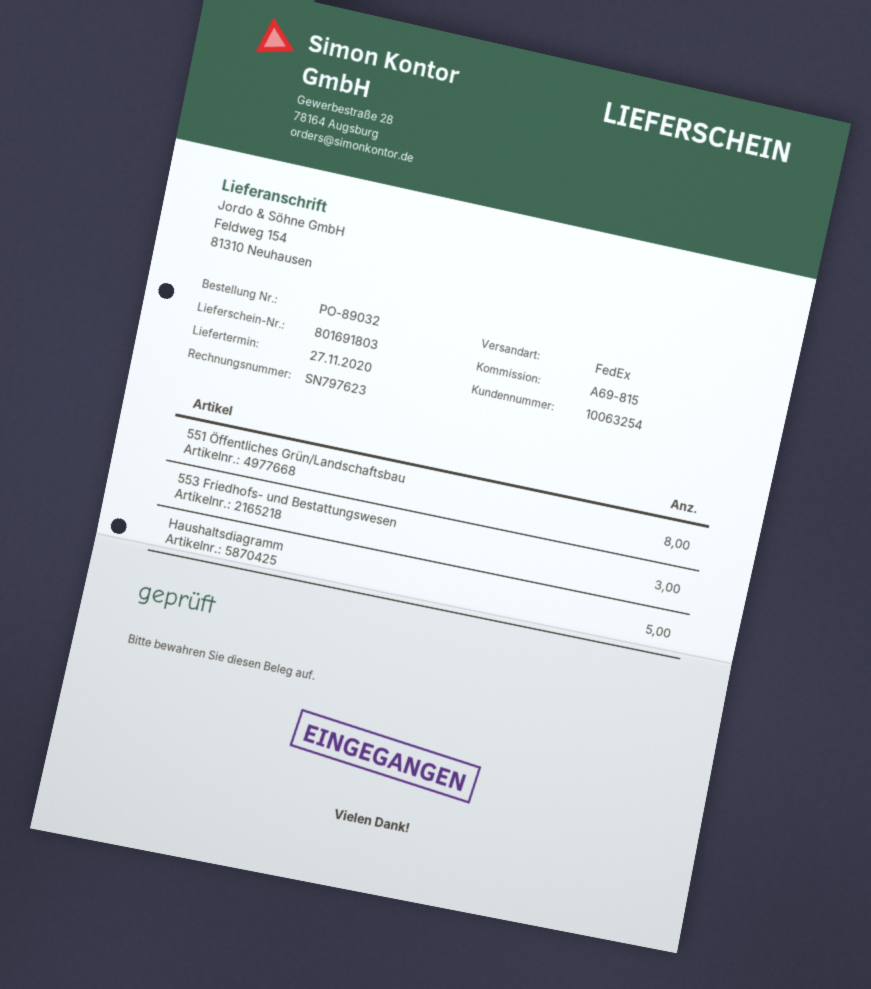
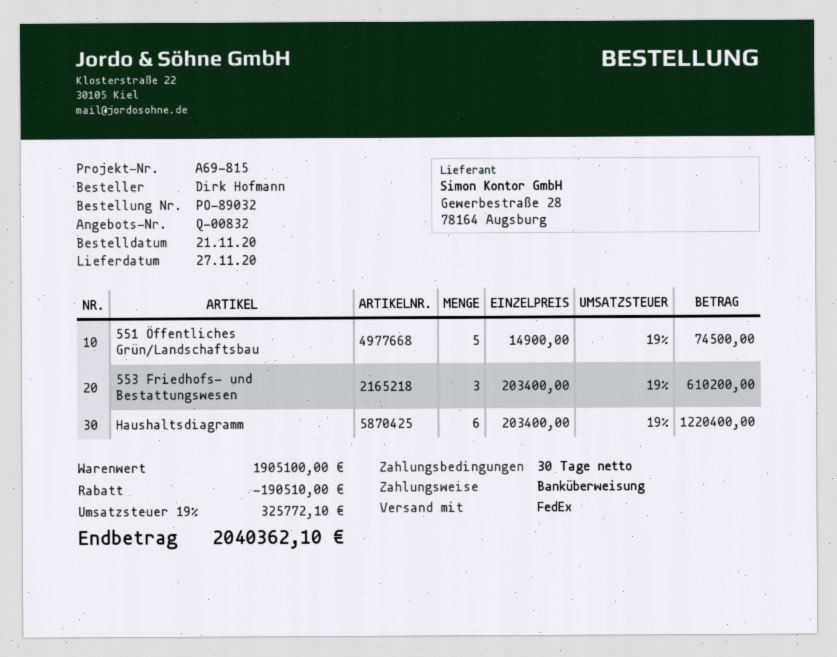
551 Öffentliches Grün/Landschaftsbau: 8 -> 5
Haushaltsdiagramm: 5 -> 6

